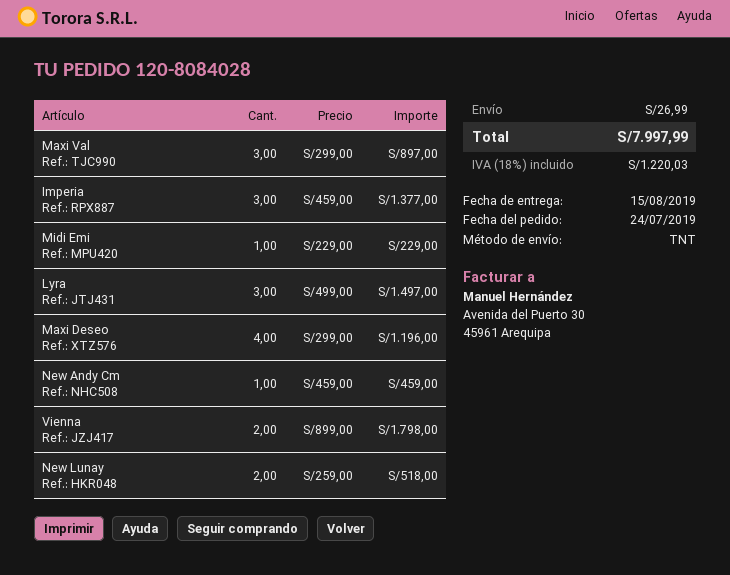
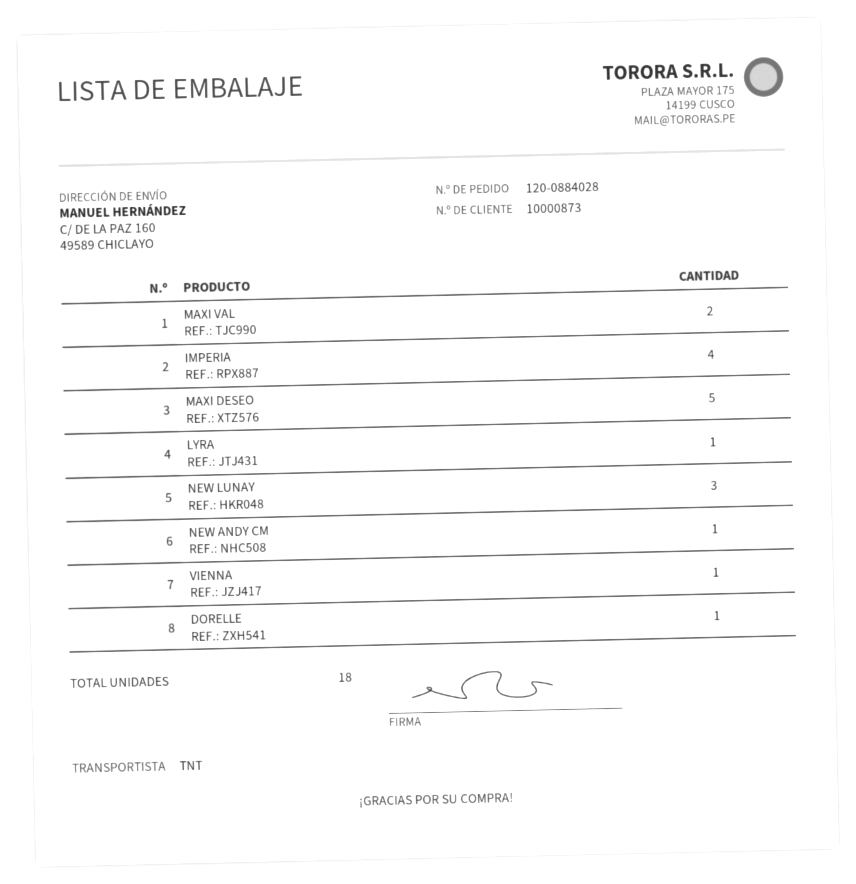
order number: 120-8084028 -> 120-0884028
Maxi Val: 3 -> 2
Imperia: 3 -> 4
Midi Emi: 1 -> none
Lyra: 3 -> 1
Maxi Deseo: 4 -> 5
Vienna: 2 -> 1
New Lunay: 2 -> 3
DORELLE: none -> 1

